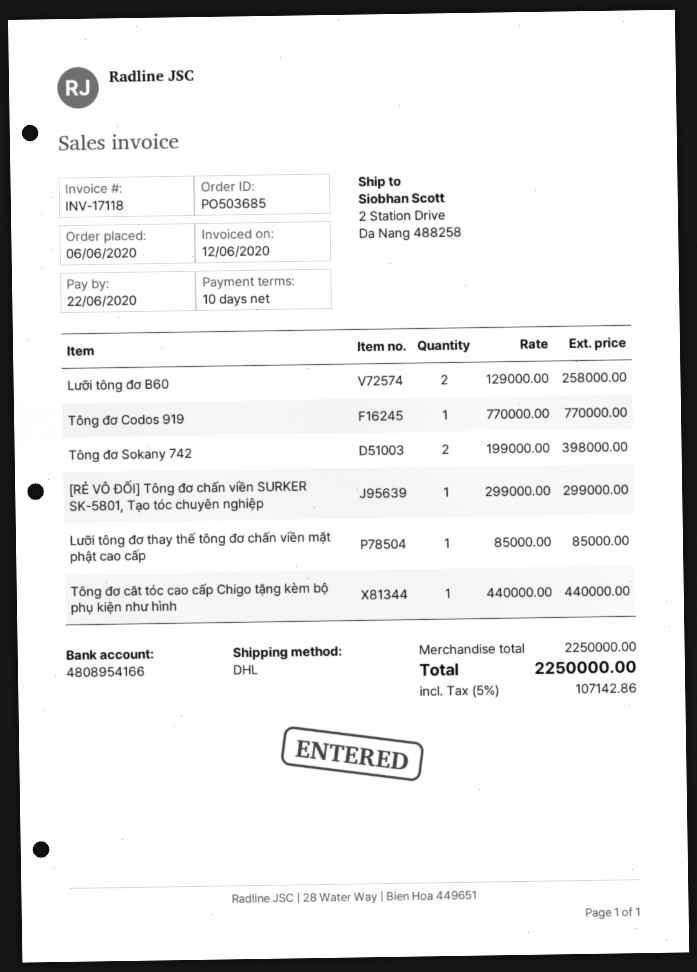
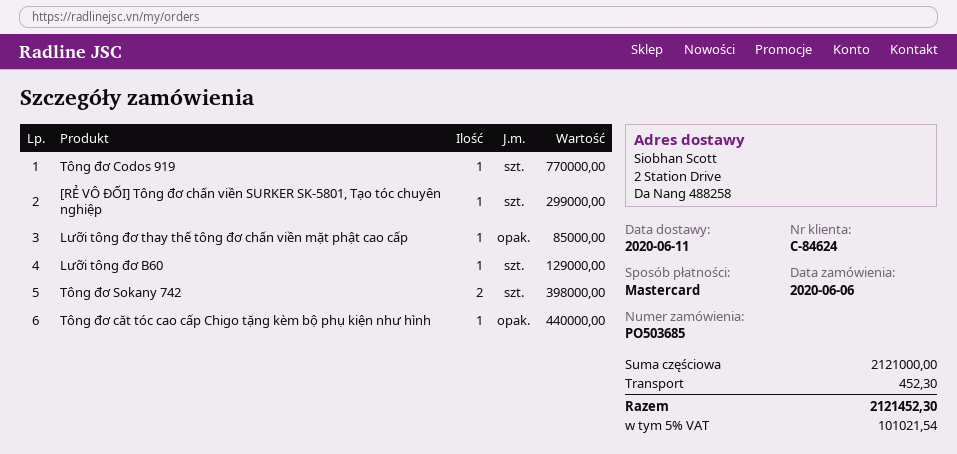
Lưỡi tông đơ B60: 2 for 258000.00 -> 1 for 129000.00
subtotal: 2250000.00 -> 2121000.00
shipping: none -> 452.30
tax: 5% = 107142.86 -> 5% = 101021.54
total: 2250000.00 -> 2121452.30

